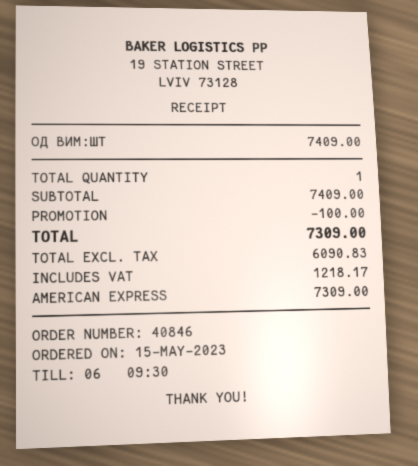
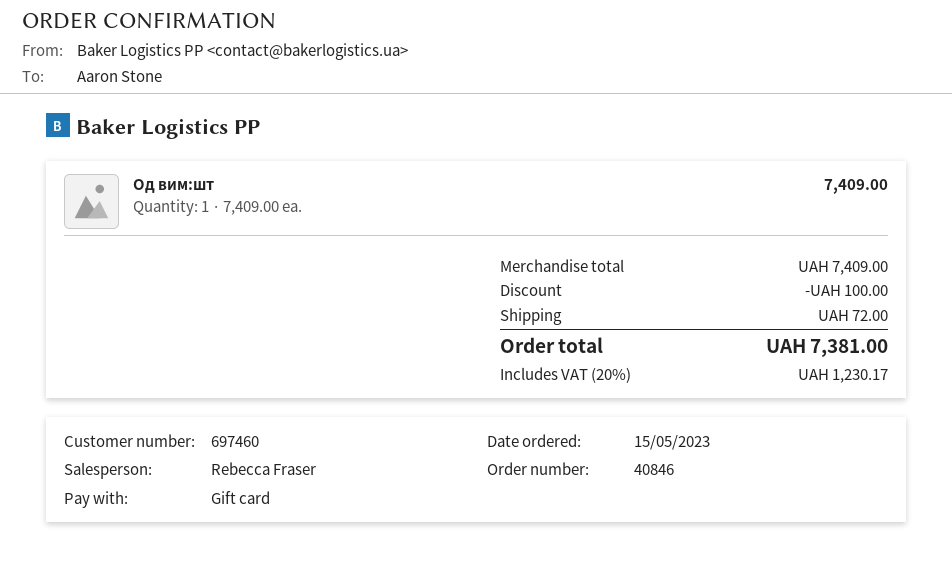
payment method: American Express -> gift card
shipping: none -> 72.00
tax: 1218.17 -> 1230.17
total: 7309.00 -> 7381.00

